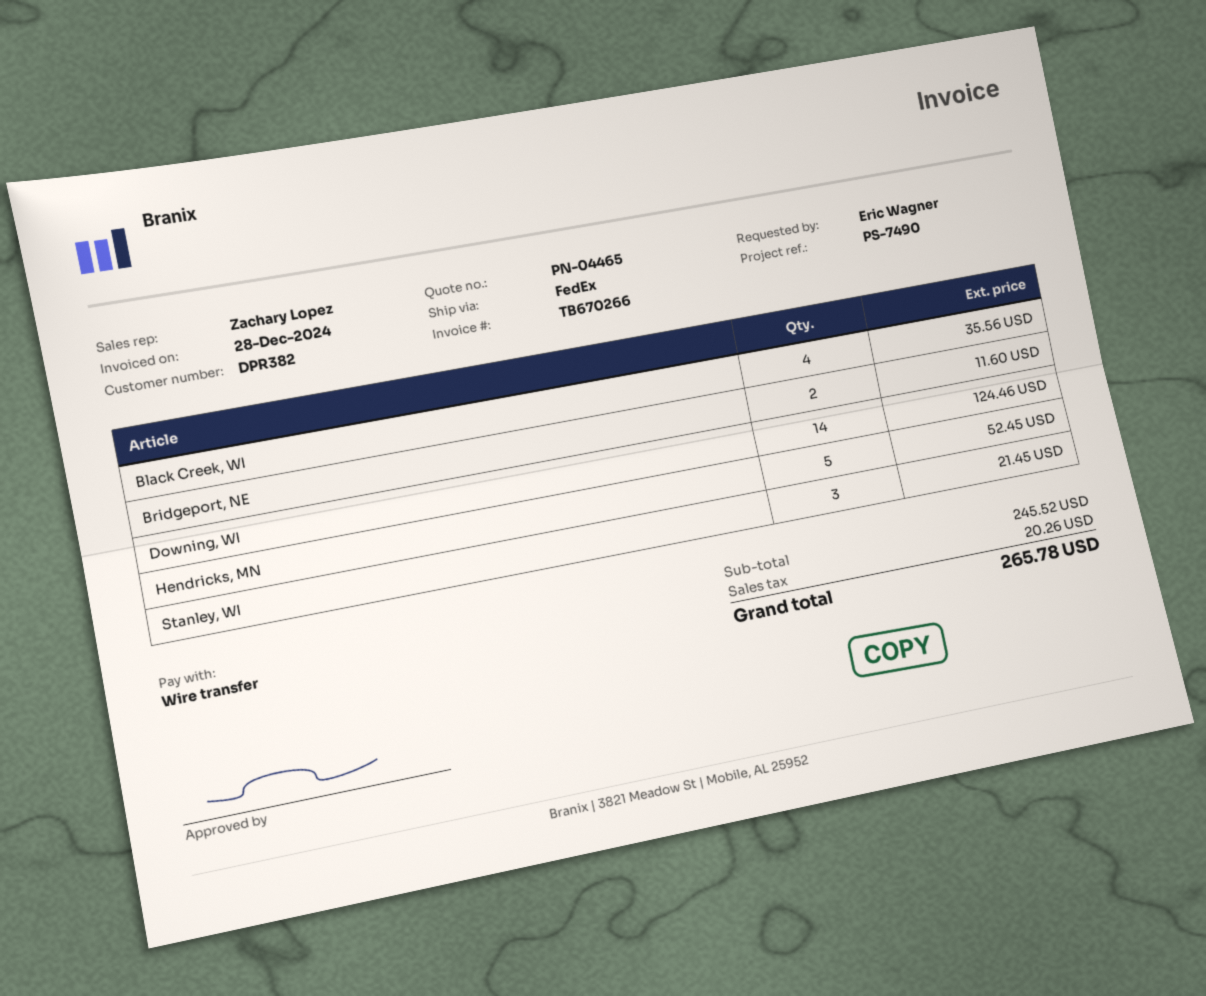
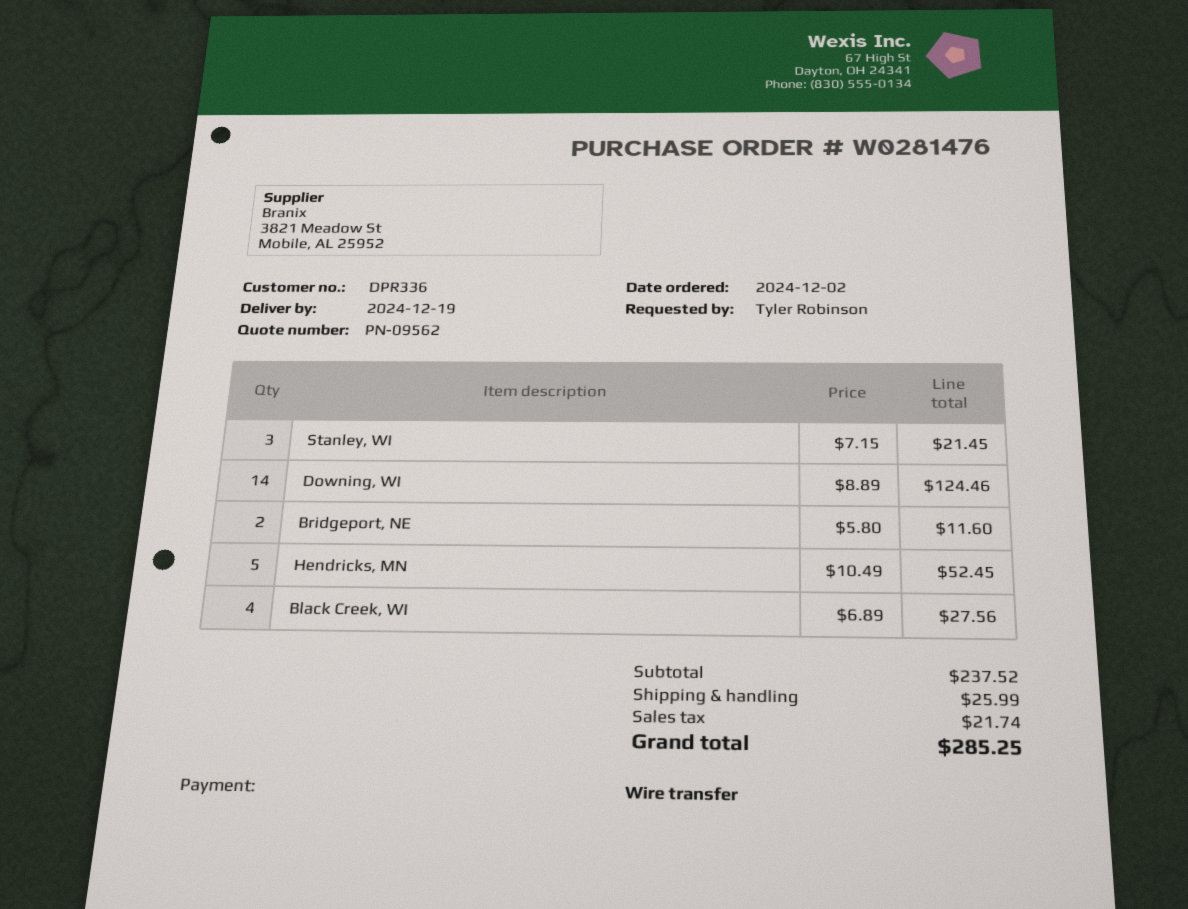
quote number: PN-04465 -> PN-09562
customer number: DPR382 -> DPR336
ordered by: Eric Wagner -> Tyler Robinson
Black Creek, WI: 4 for 35.56 -> 4 for 27.56
subtotal: 245.52 -> 237.52
shipping: none -> 25.99
tax: 20.26 -> 21.74
total: 265.78 -> 285.25

